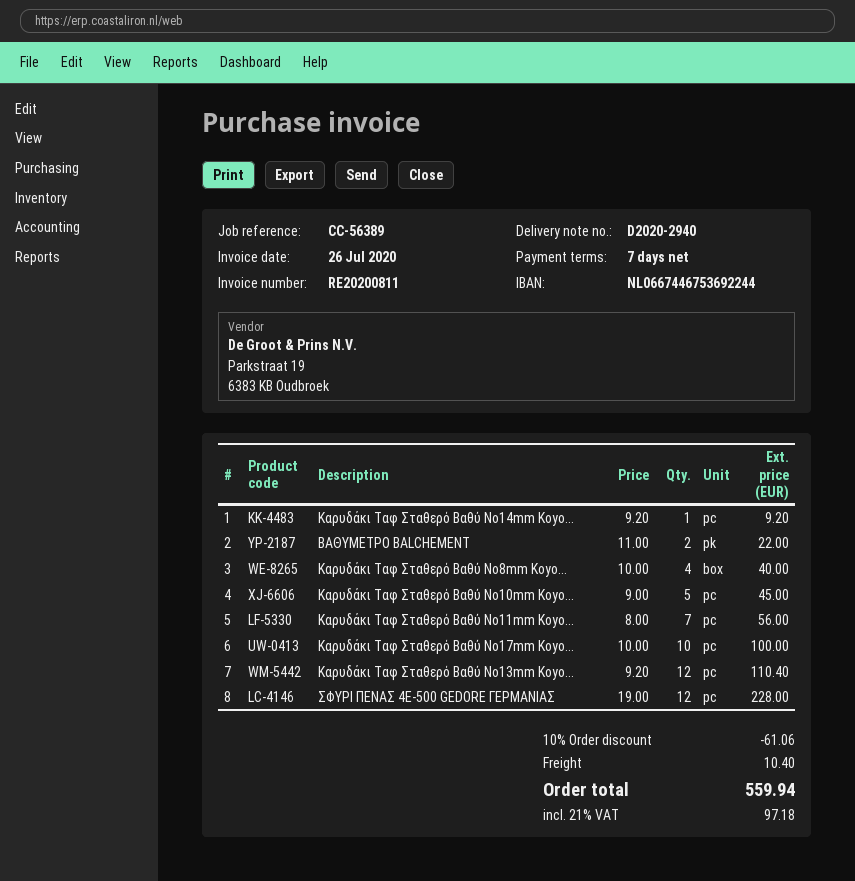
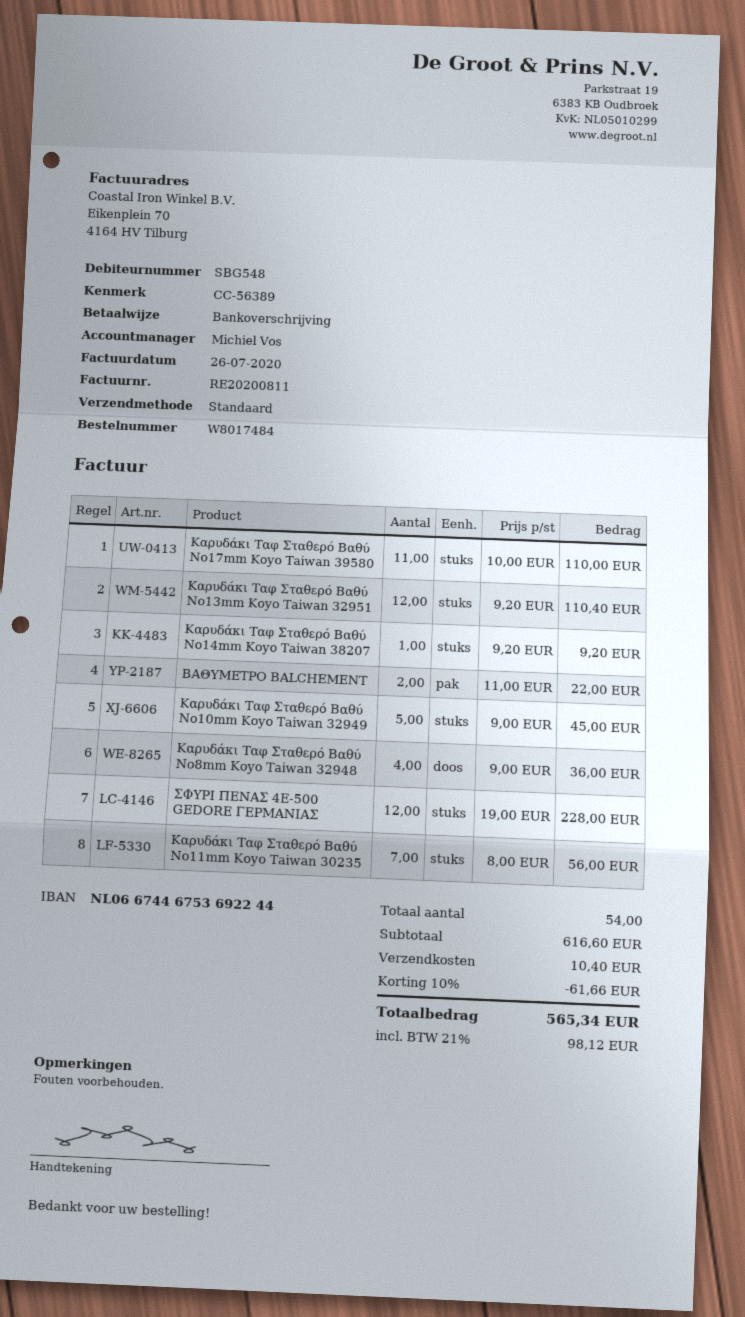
Καρυδάκι Ταφ Σταθερό Βαθύ No8mm Κοyo...: 4 x 10.00 = 40.00 -> 4 x 9.00 = 36.00
Καρυδάκι Ταφ Σταθερό Βαθύ No17mm Κοyo...: 10 x 10.00 = 100.00 -> 11 x 10.00 = 110.00
discount: 10% = 61.06 -> 10% = 61.66
tax: 21% = 97.18 -> 21% = 98.12
total: 559.94 -> 565.34

